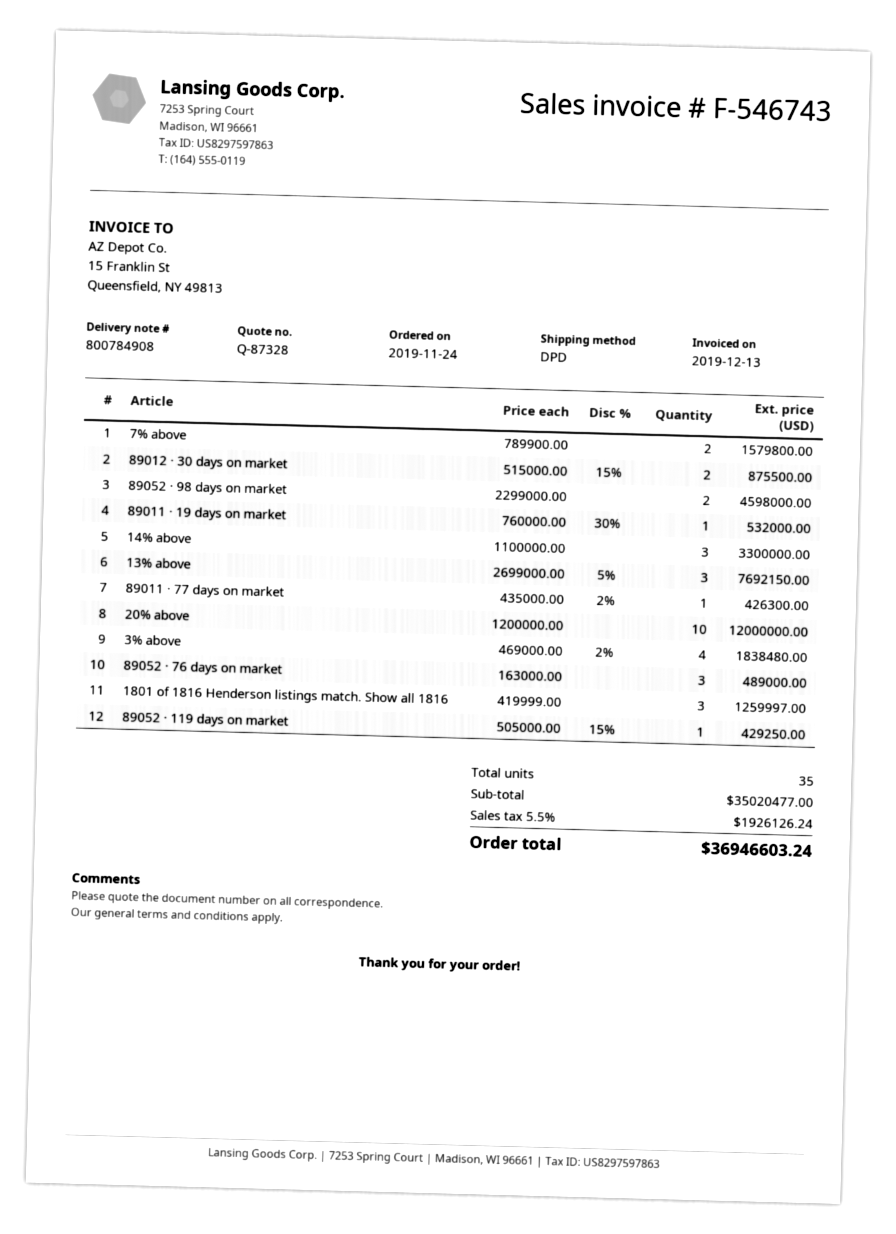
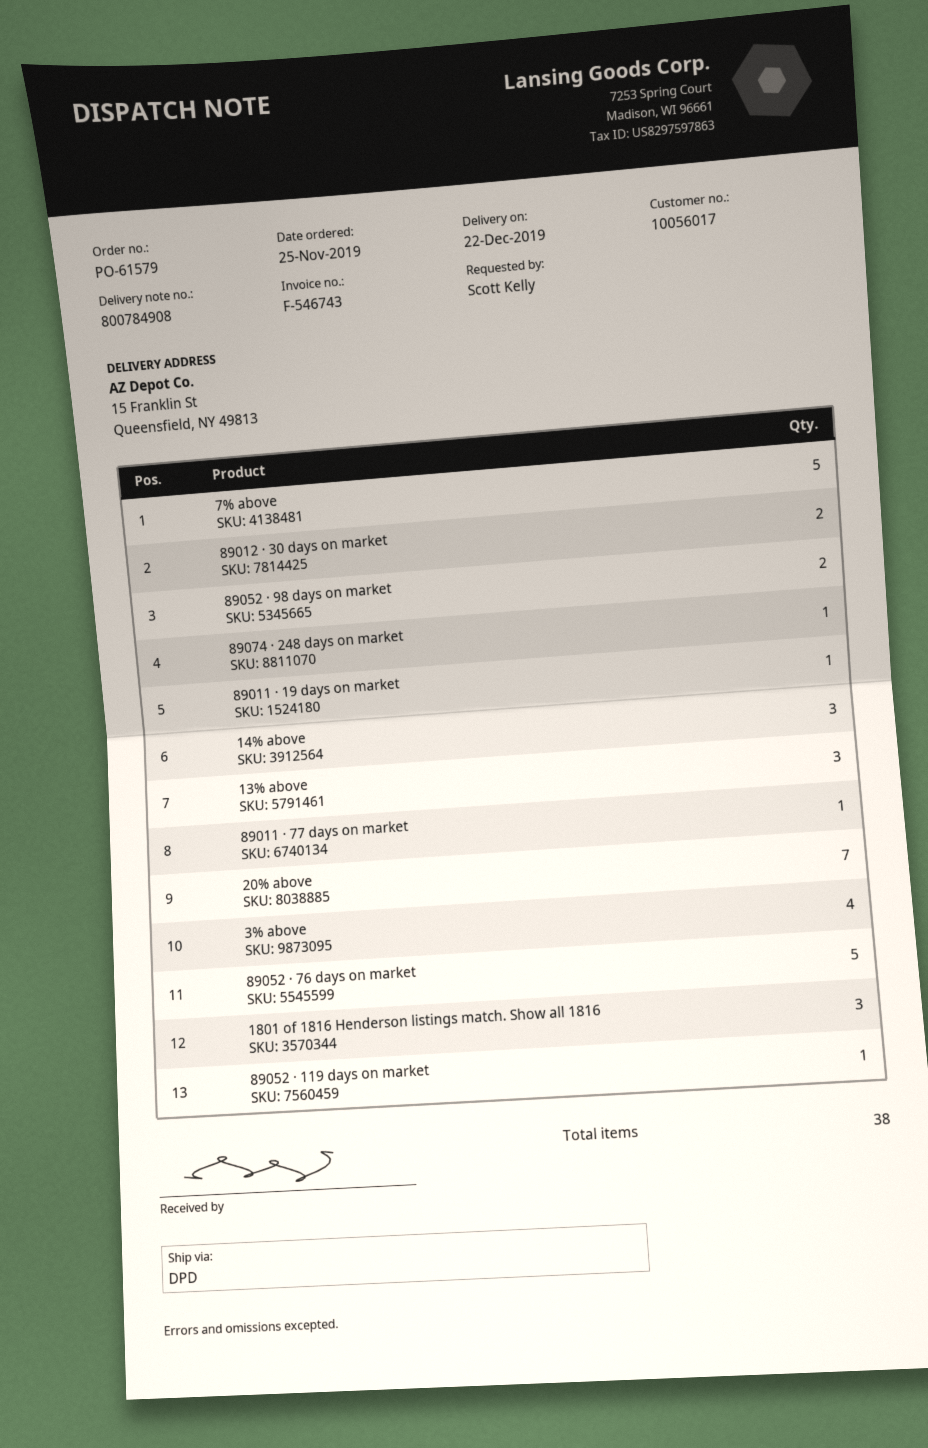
order date: 2019-11-24 -> 2019-11-25
7% above: 2 -> 5
20% above: 10 -> 7
89052 · 76 days on market: 3 -> 5
89074 · 248 days on market: none -> 1
total quantity: 35 -> 38

